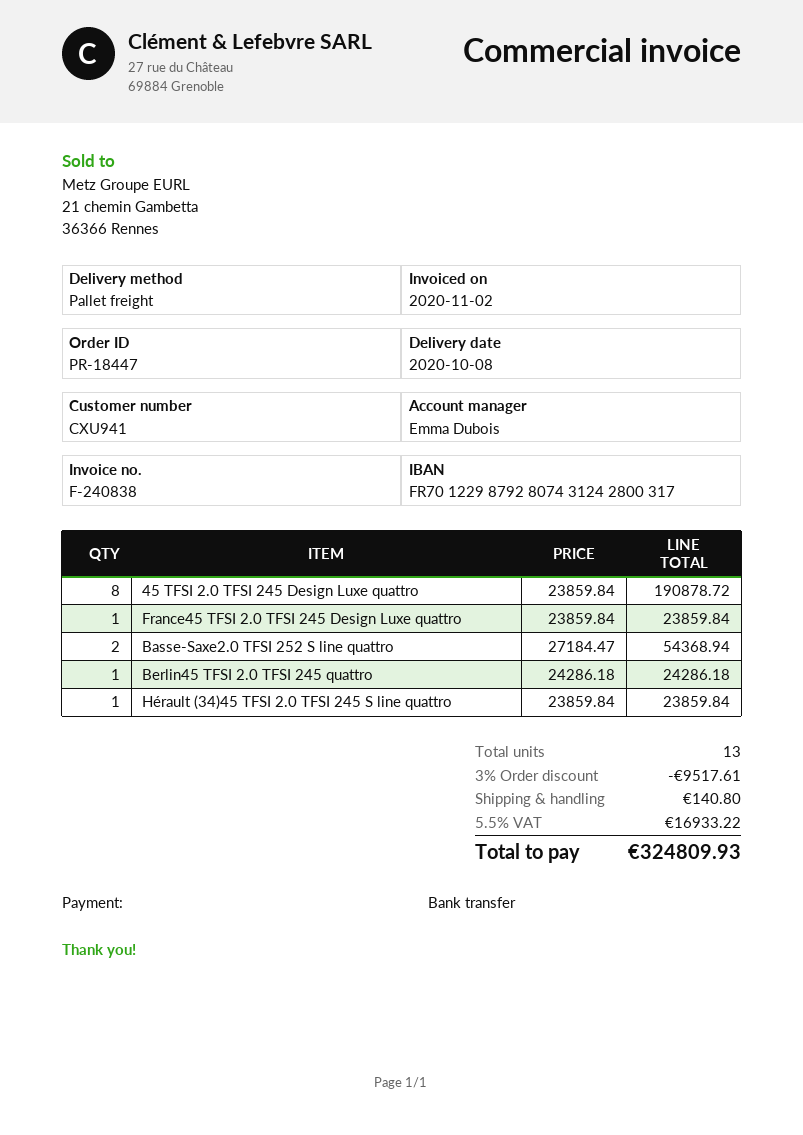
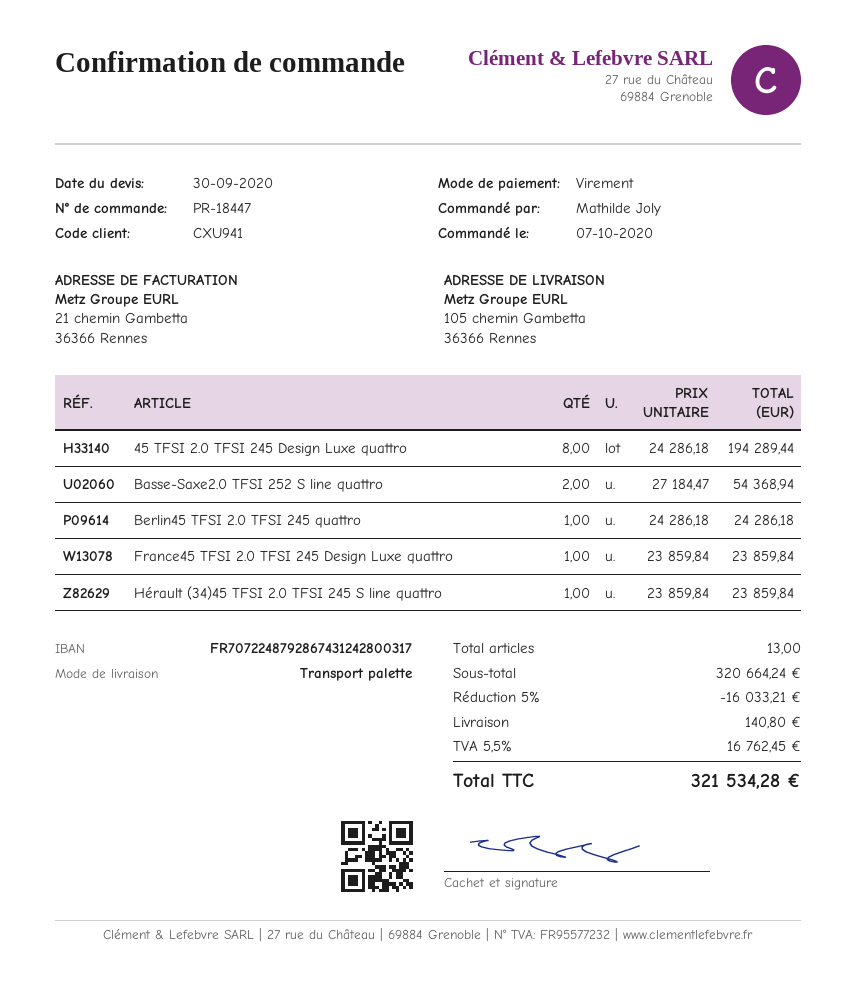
bank account: FR7012298792807431242800317 -> FR7072248792867431242800317
45 TFSI 2.0 TFSI 245 Design Luxe quattro: 8 x 23859.84 = 190878.72 -> 8 x 24286.18 = 194289.44
discount: 3% = 9517.61 -> 5% = 16033.21
tax: 5.5% = 16933.22 -> 5.5% = 16762.45
total: 324809.93 -> 321534.28

